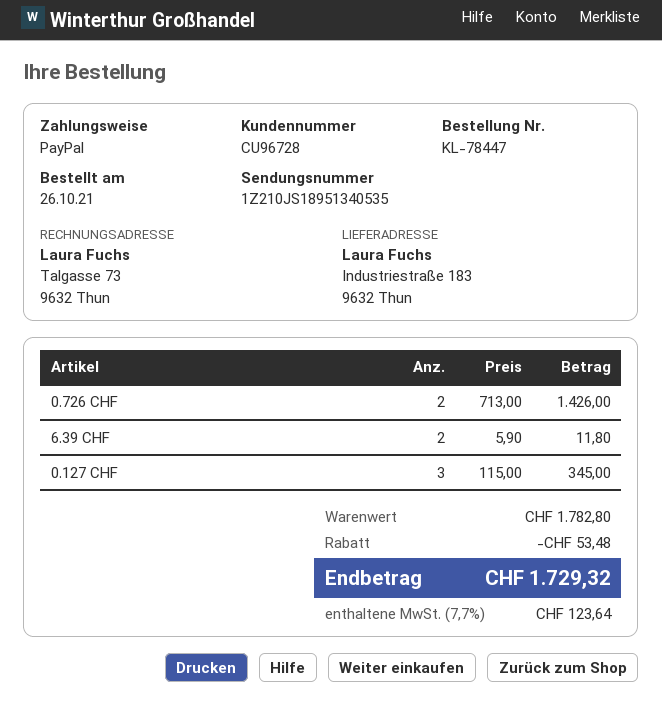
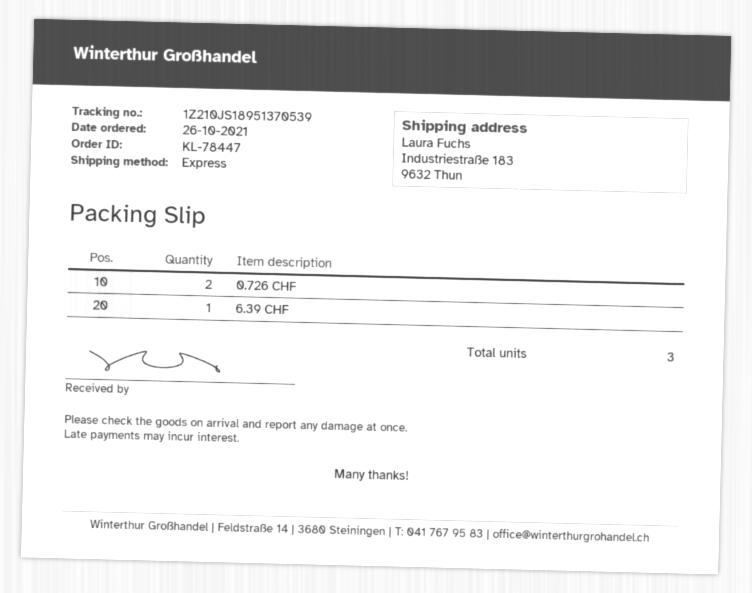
tracking number: 1Z210JS18951340535 -> 1Z210JS18951370539
6.39 CHF: 2 -> 1
0.127 CHF: 3 -> none

